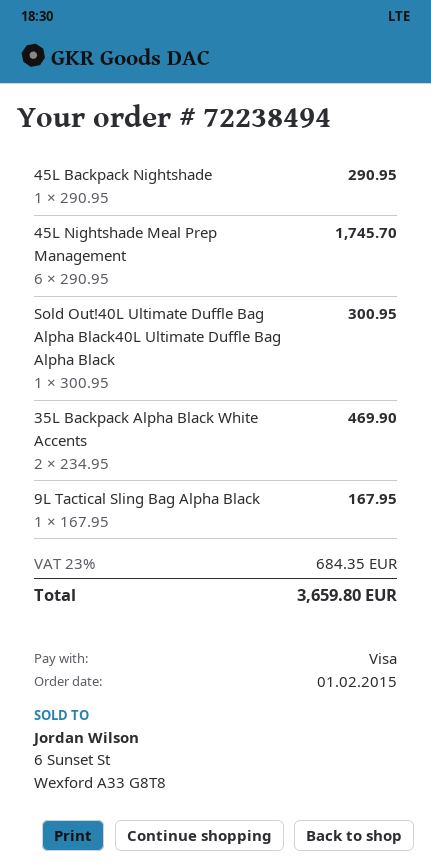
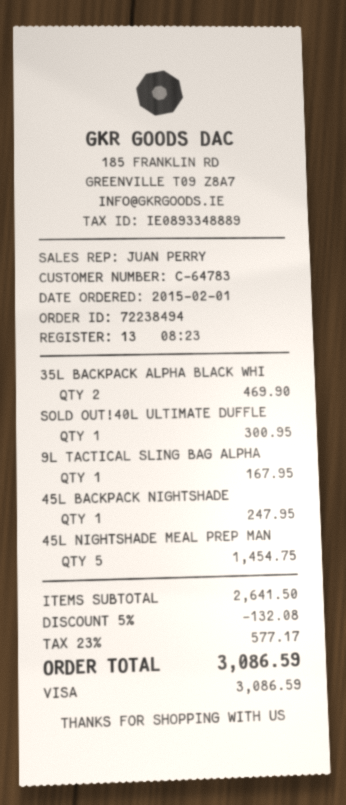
45L Backpack Nightshade: 1 for 290.95 -> 1 for 247.95
45L Nightshade Meal Prep Management: 6 for 1745.70 -> 5 for 1454.75
discount: none -> 5% = 132.08
tax: 23% = 684.35 -> 23% = 577.17
total: 3659.80 -> 3086.59

